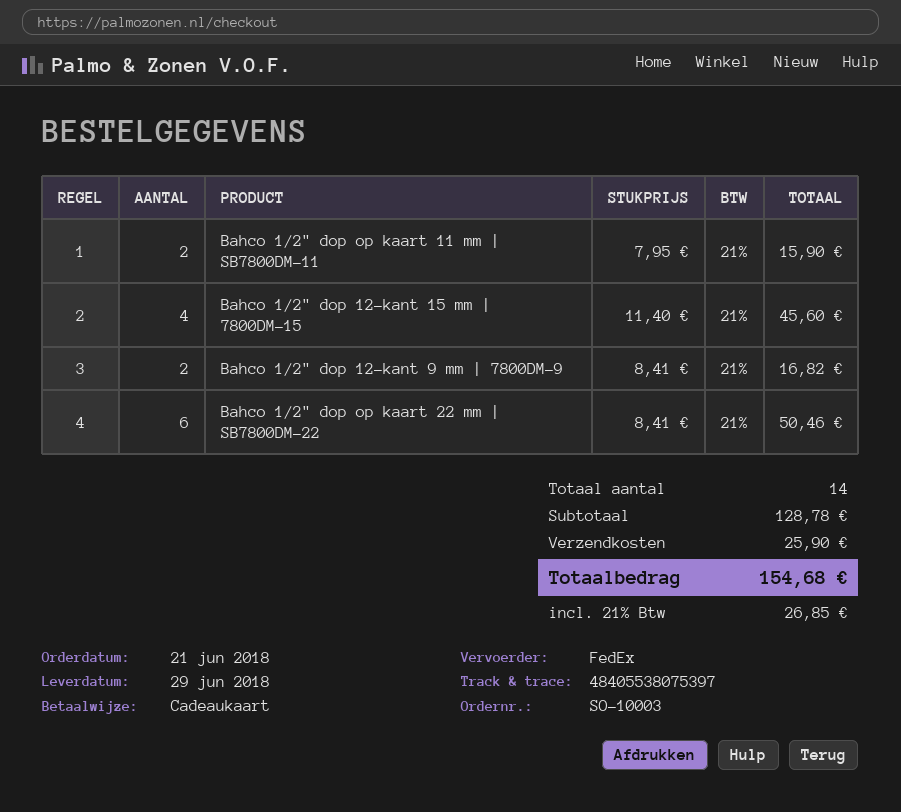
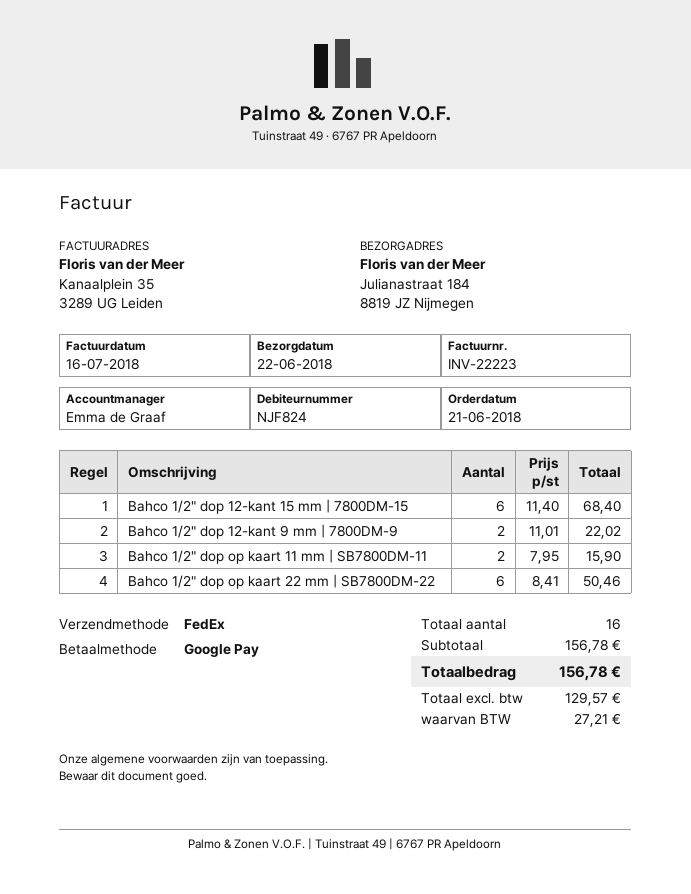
delivery date: 2018-06-29 -> 2018-06-22
payment method: gift card -> Google Pay
Bahco 1/2" dop 12-kant 15 mm | 7800DM-15: 4 x 11.40 = 45.60 -> 6 x 11.40 = 68.40
Bahco 1/2" dop 12-kant 9 mm | 7800DM-9: 2 x 8.41 = 16.82 -> 2 x 11.01 = 22.02
total quantity: 14 -> 16
subtotal: 128.78 -> 156.78
shipping: 25.90 -> none
tax: 26.85 -> 27.21
total: 154.68 -> 156.78

